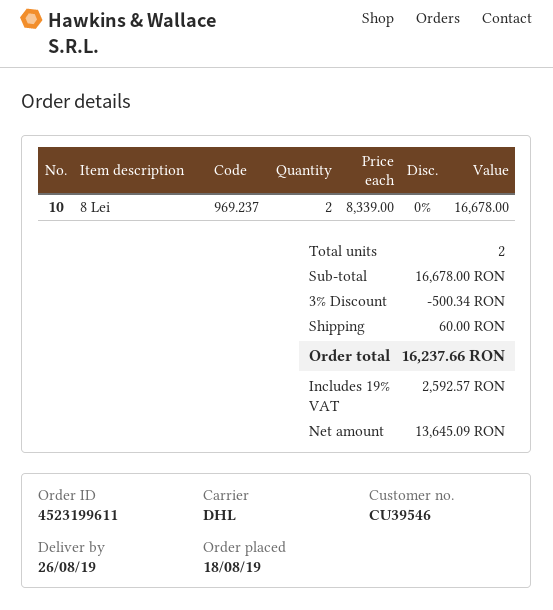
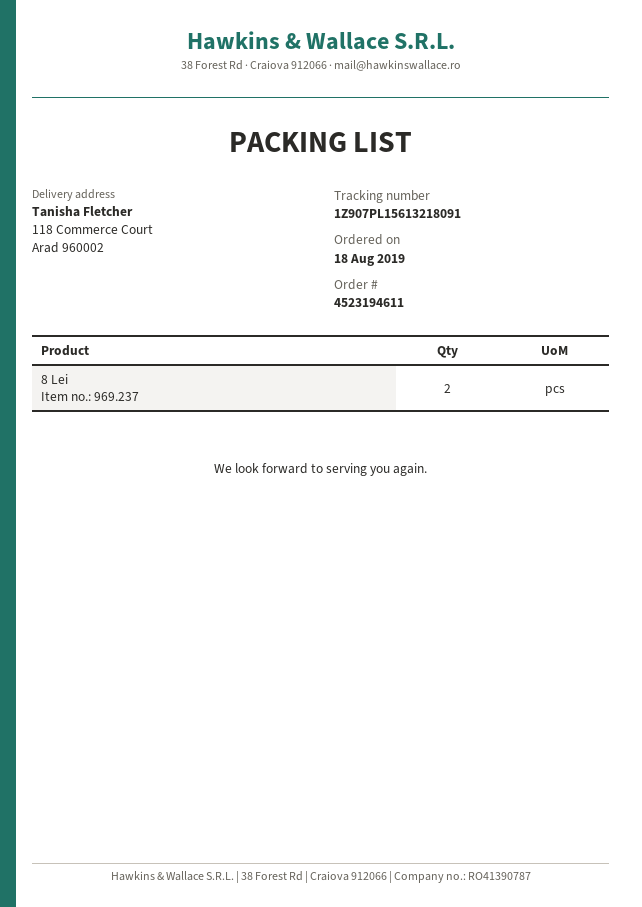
order number: 4523199611 -> 4523194611

